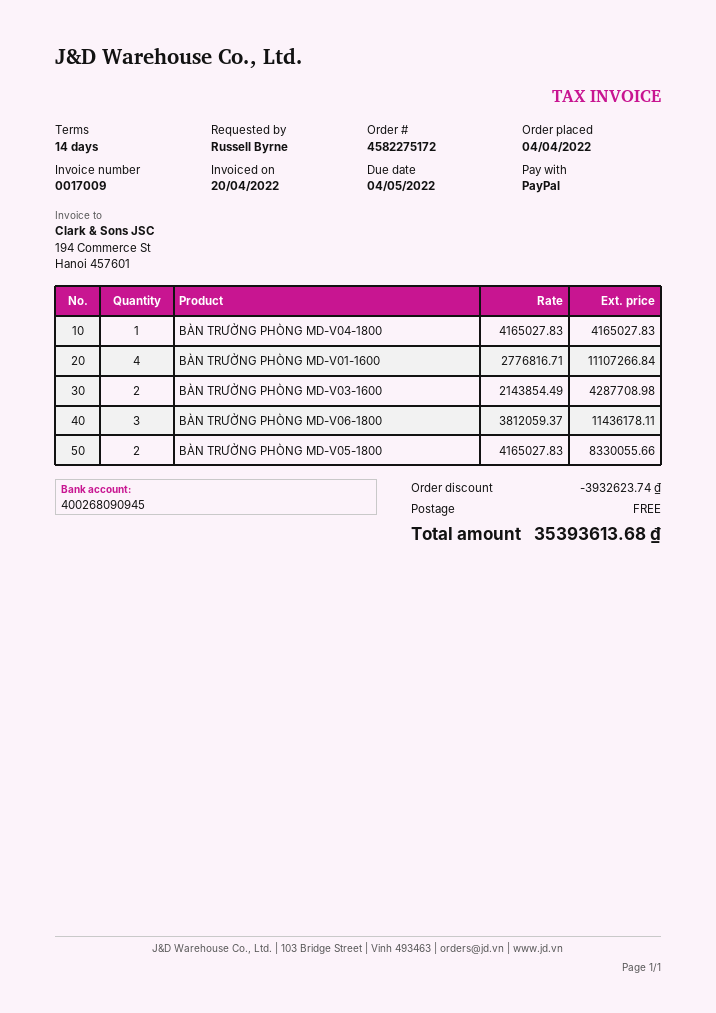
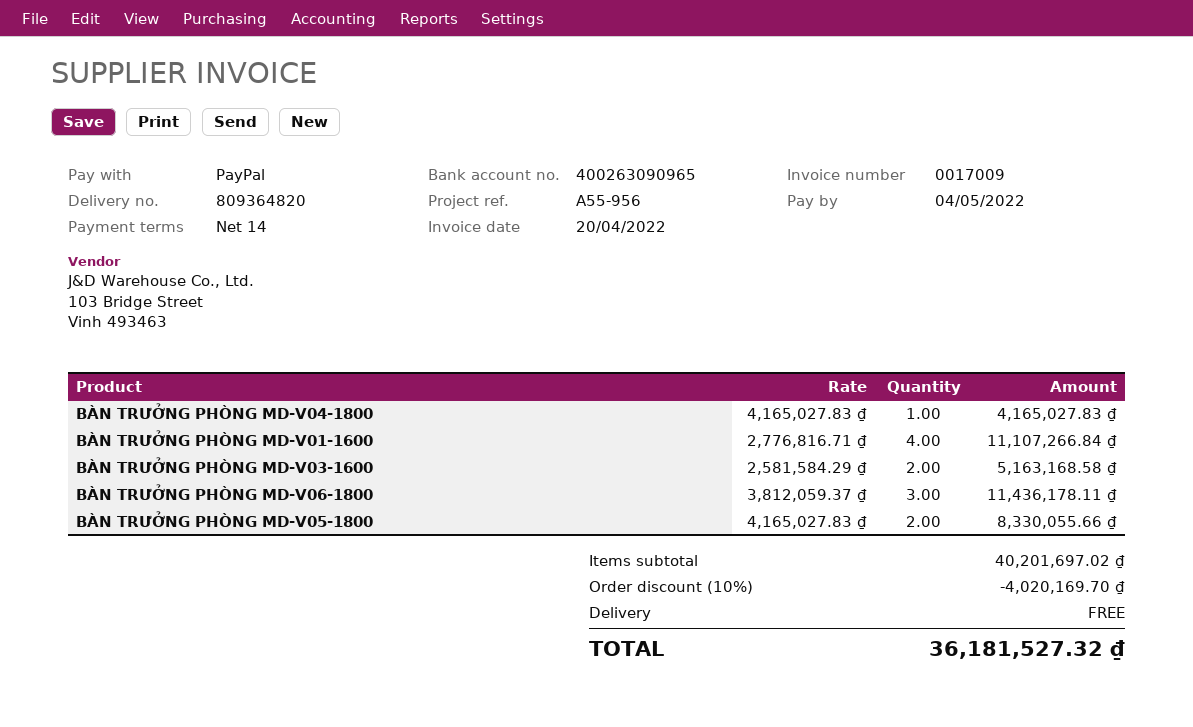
bank account: 400268090945 -> 400263090965
BÀN TRƯỞNG PHÒNG MD-V03-1600: 2 x 2143854.49 = 4287708.98 -> 2 x 2581584.29 = 5163168.58
discount: 3932623.74 -> 4020169.70
total: 35393613.68 -> 36181527.32

